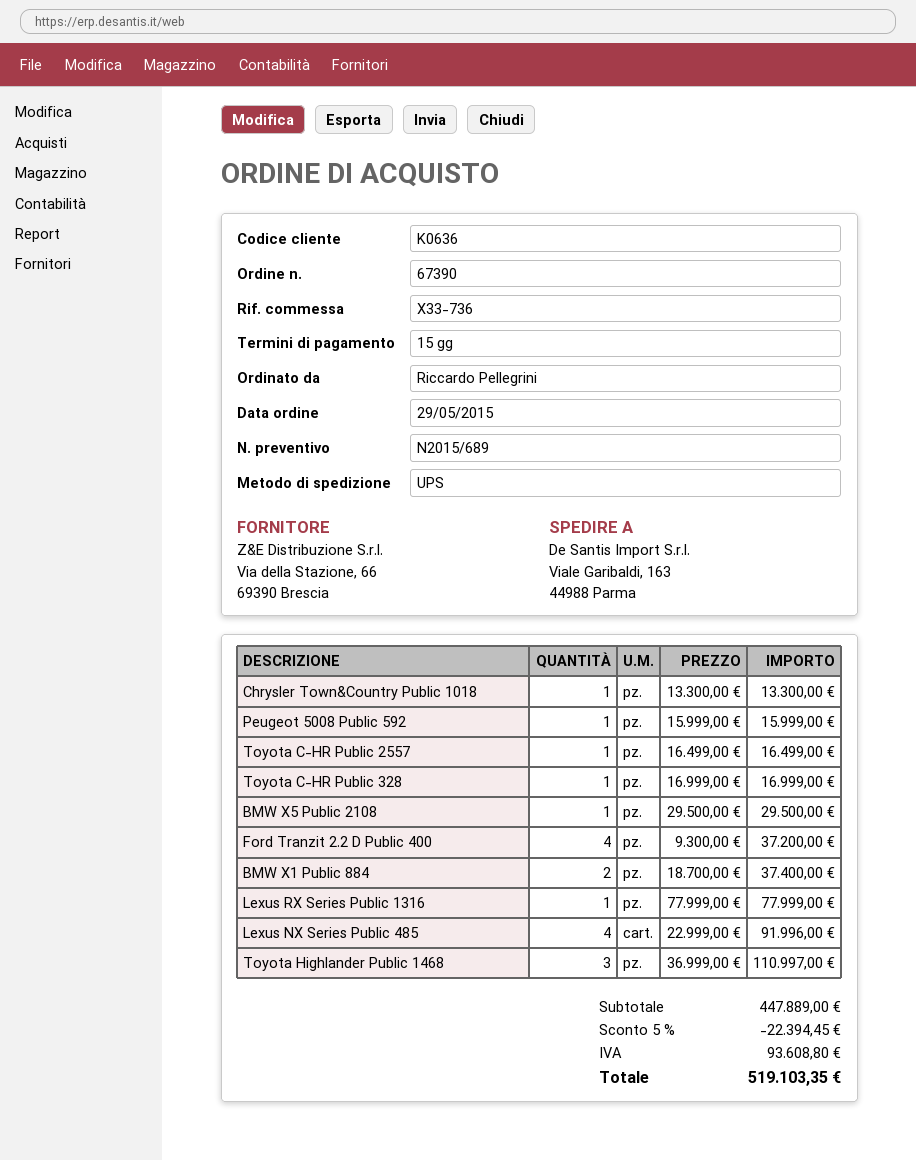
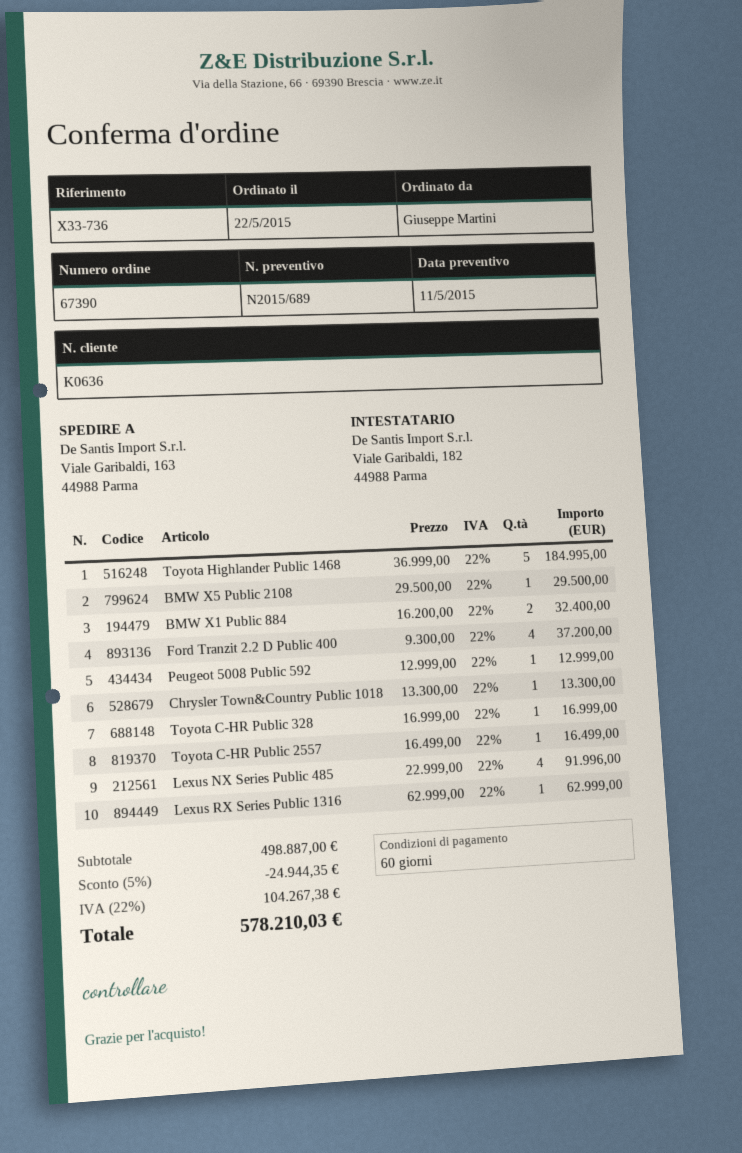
order date: 2015-05-29 -> 2015-05-22
payment terms: 15 days -> 60 days
ordered by: Riccardo Pellegrini -> Giuseppe Martini
Peugeot 5008 Public 592: 1 x 15999.00 = 15999.00 -> 1 x 12999.00 = 12999.00
BMW X1 Public 884: 2 x 18700.00 = 37400.00 -> 2 x 16200.00 = 32400.00
Lexus RX Series Public 1316: 1 x 77999.00 = 77999.00 -> 1 x 62999.00 = 62999.00
Toyota Highlander Public 1468: 3 x 36999.00 = 110997.00 -> 5 x 36999.00 = 184995.00
subtotal: 447889.00 -> 498887.00
discount: 5% = 22394.45 -> 5% = 24944.35
tax: 93608.80 -> 104267.38
total: 519103.35 -> 578210.03

